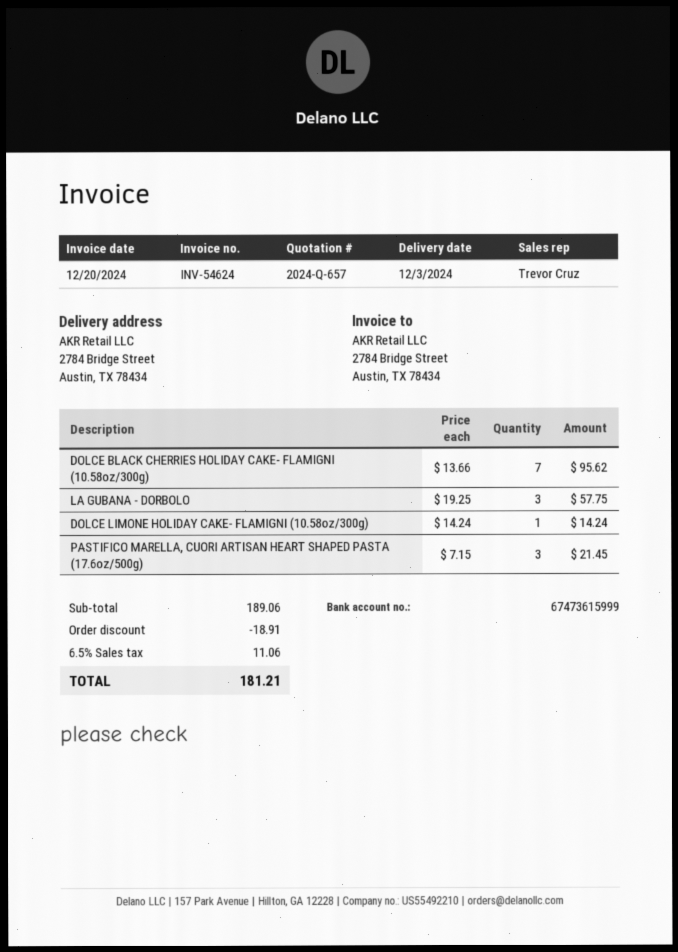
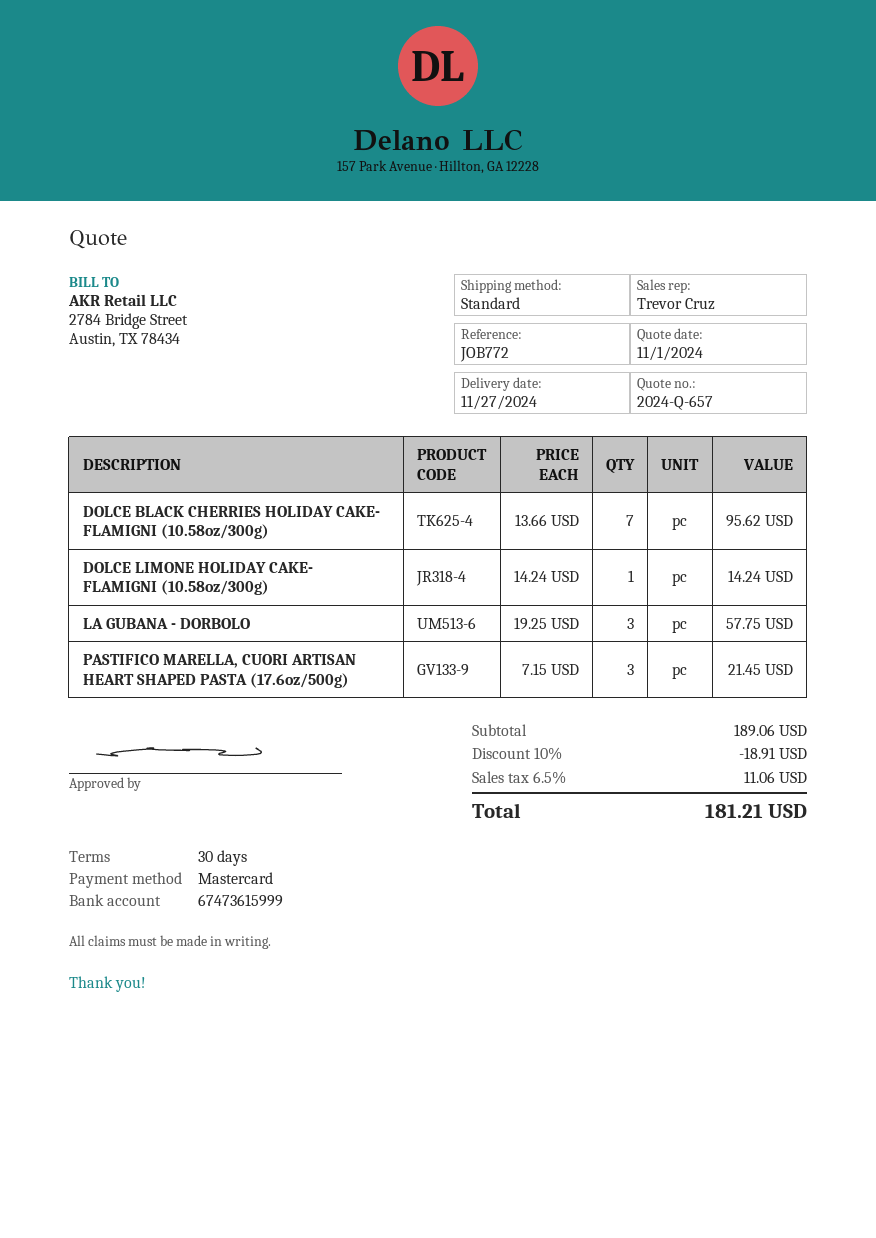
delivery date: 2024-12-03 -> 2024-11-27

